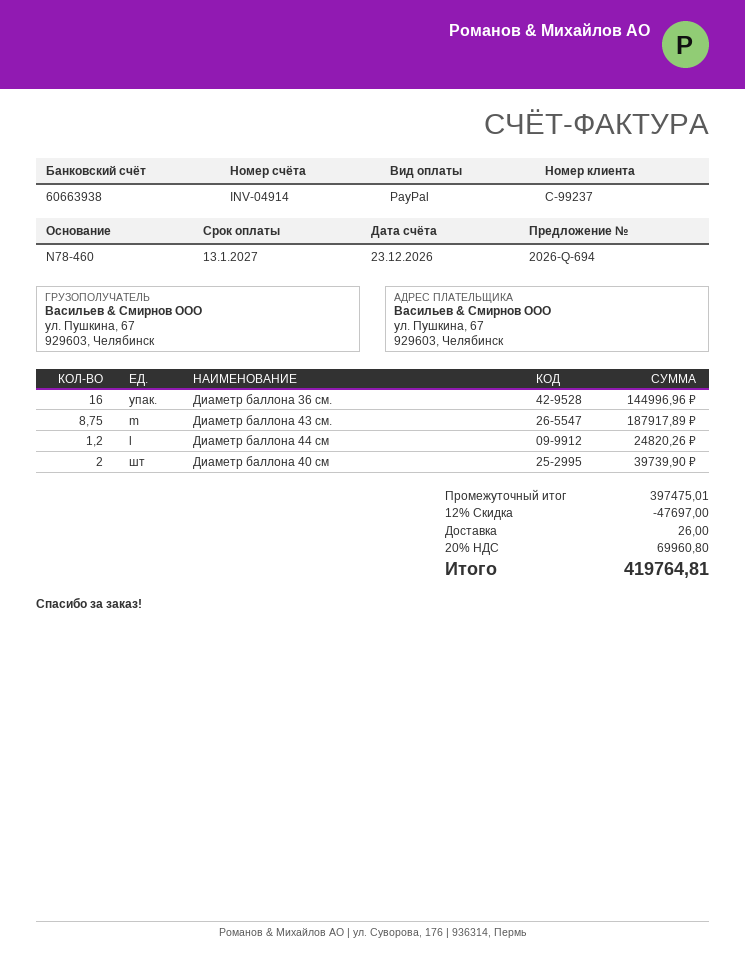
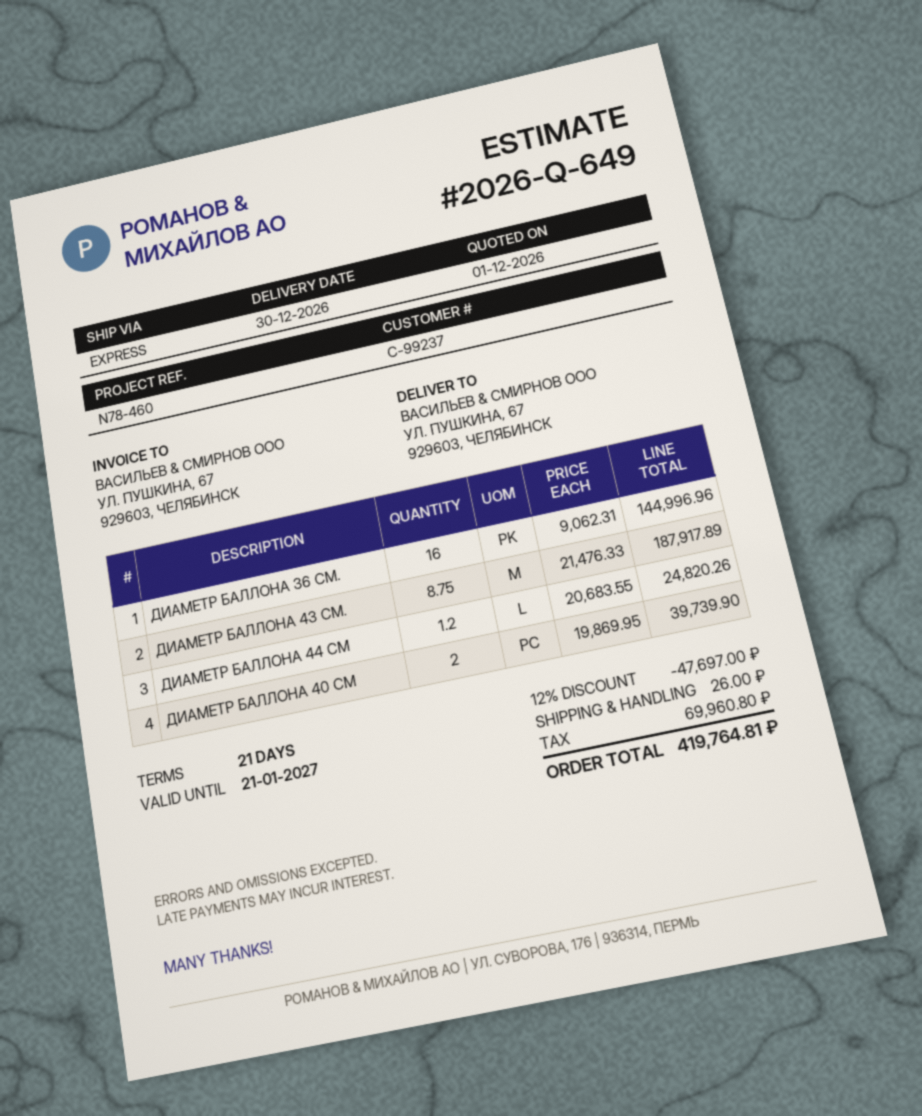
quote number: 2026-Q-694 -> 2026-Q-649

